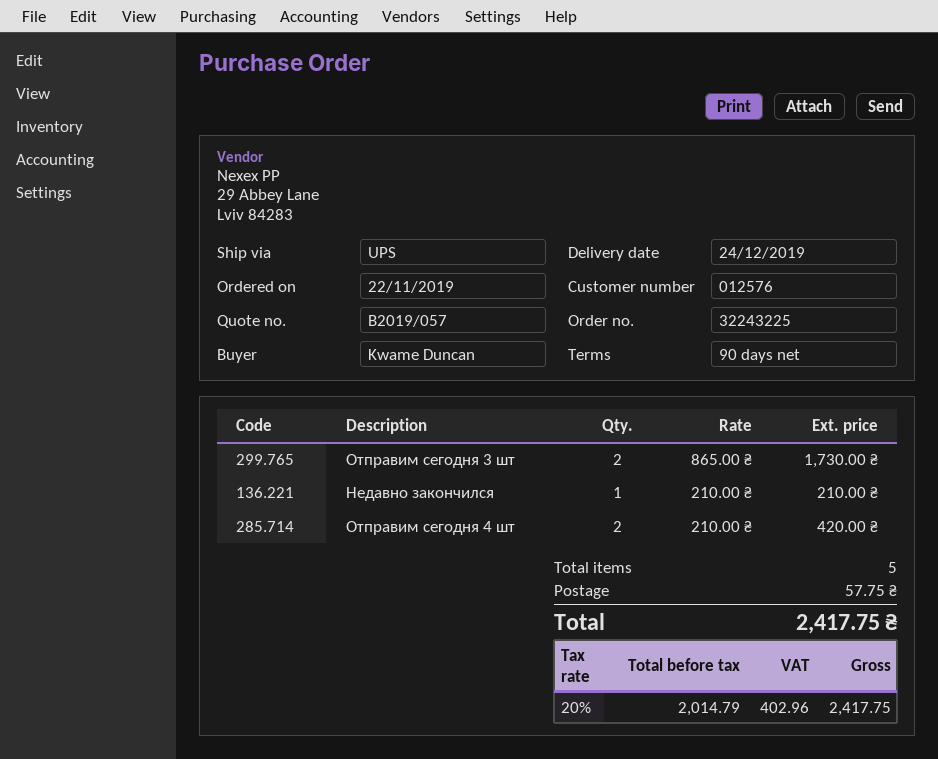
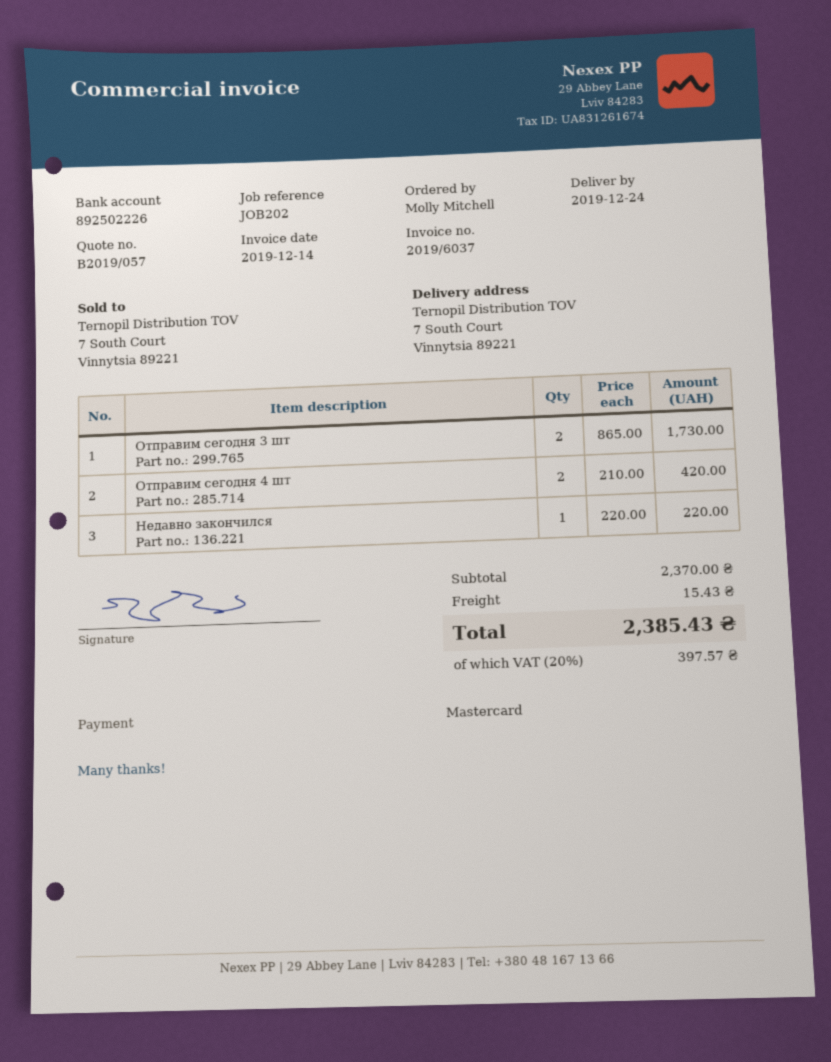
ordered by: Kwame Duncan -> Molly Mitchell
Недавно закончился: 1 x 210.00 = 210.00 -> 1 x 220.00 = 220.00
shipping: 57.75 -> 15.43
tax: 20% = 402.96 -> 20% = 397.57
total: 2417.75 -> 2385.43

